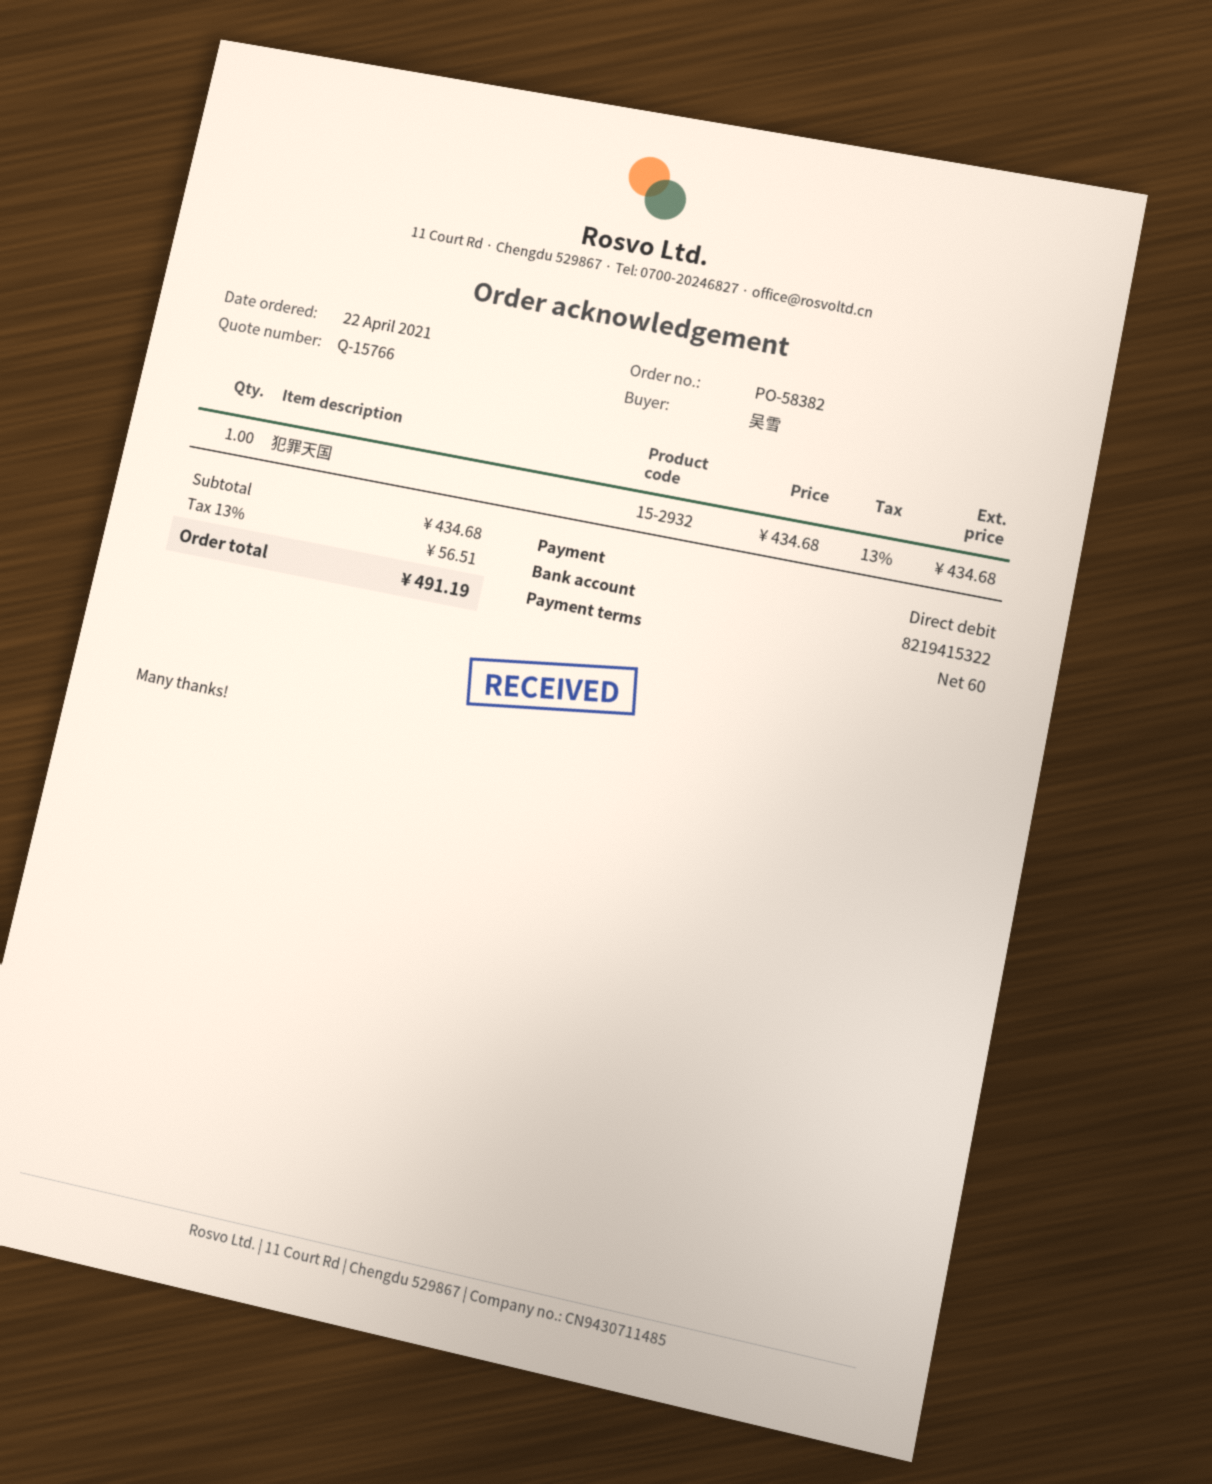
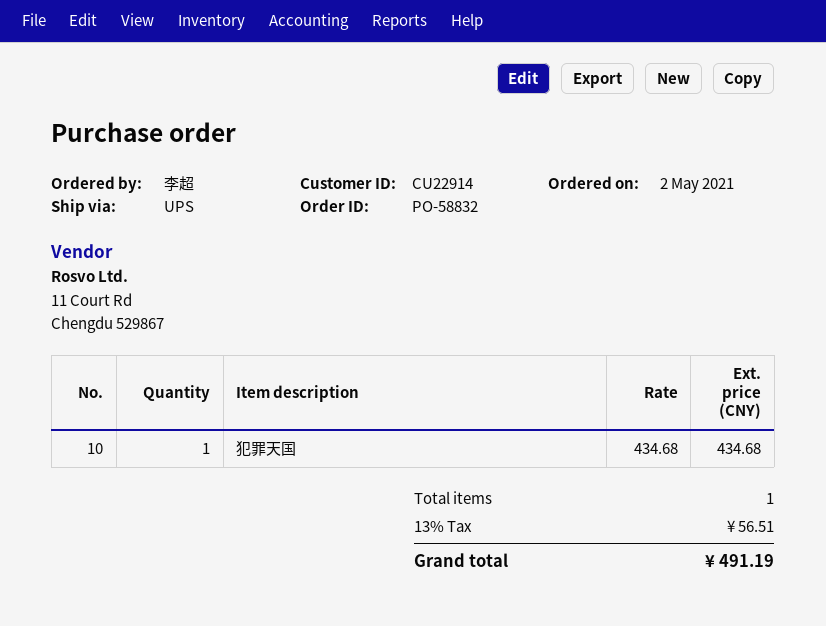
order number: PO-58382 -> PO-58832
order date: 2021-04-22 -> 2021-05-02
ordered by: 吴雪 -> 李超

